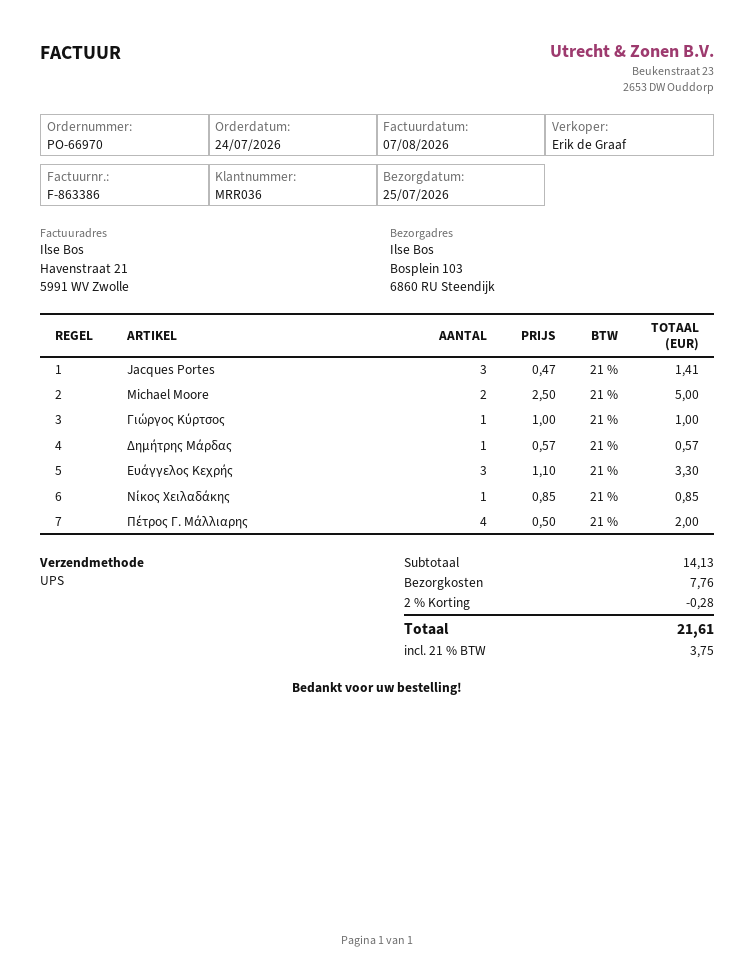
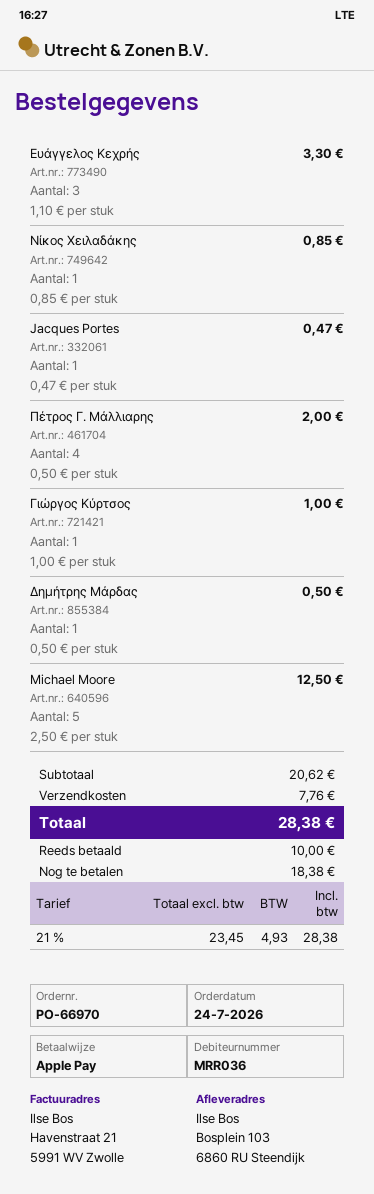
Jacques Portes: 3 x 0.47 = 1.41 -> 1 x 0.47 = 0.47
Michael Moore: 2 x 2.50 = 5.00 -> 5 x 2.50 = 12.50
Δημήτρης Μάρδας: 1 x 0.57 = 0.57 -> 1 x 0.50 = 0.50
subtotal: 14.13 -> 20.62
discount: 2% = 0.28 -> none
tax: 21% = 3.75 -> 21% = 4.93
total: 21.61 -> 28.38

